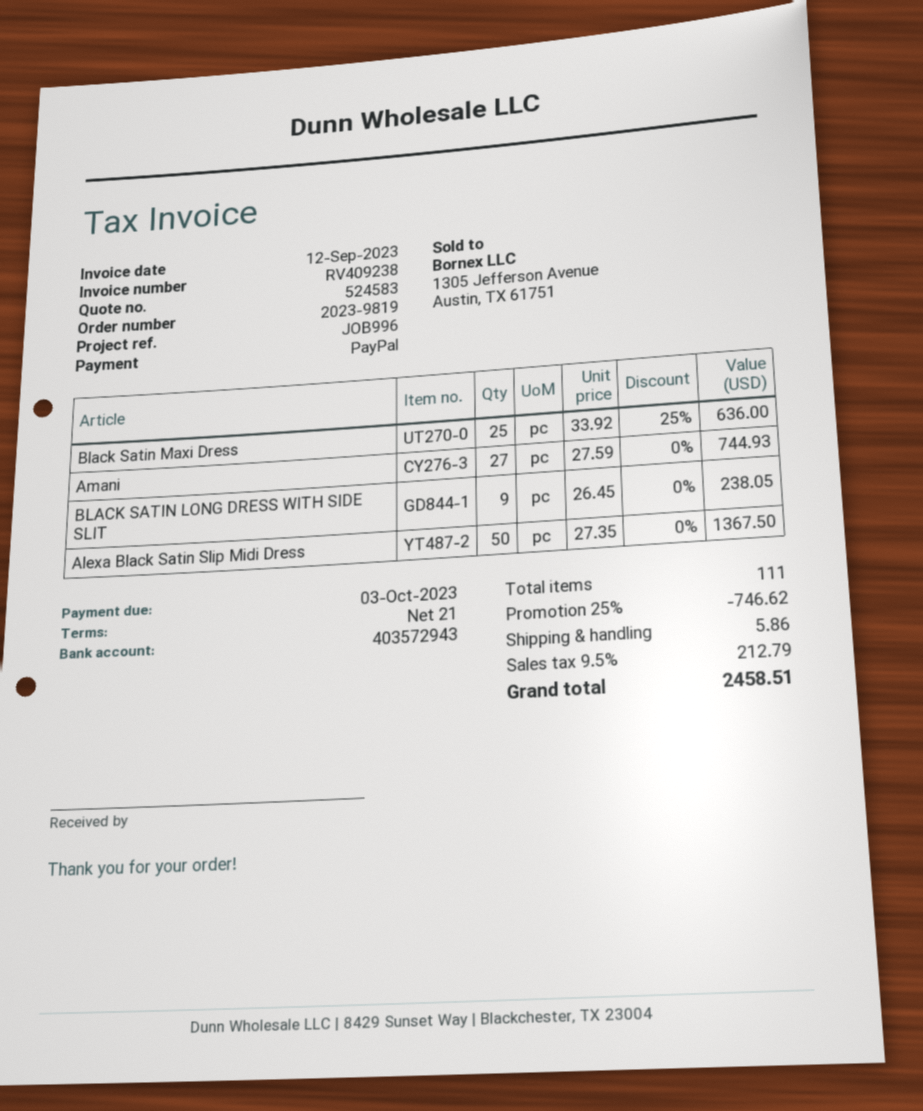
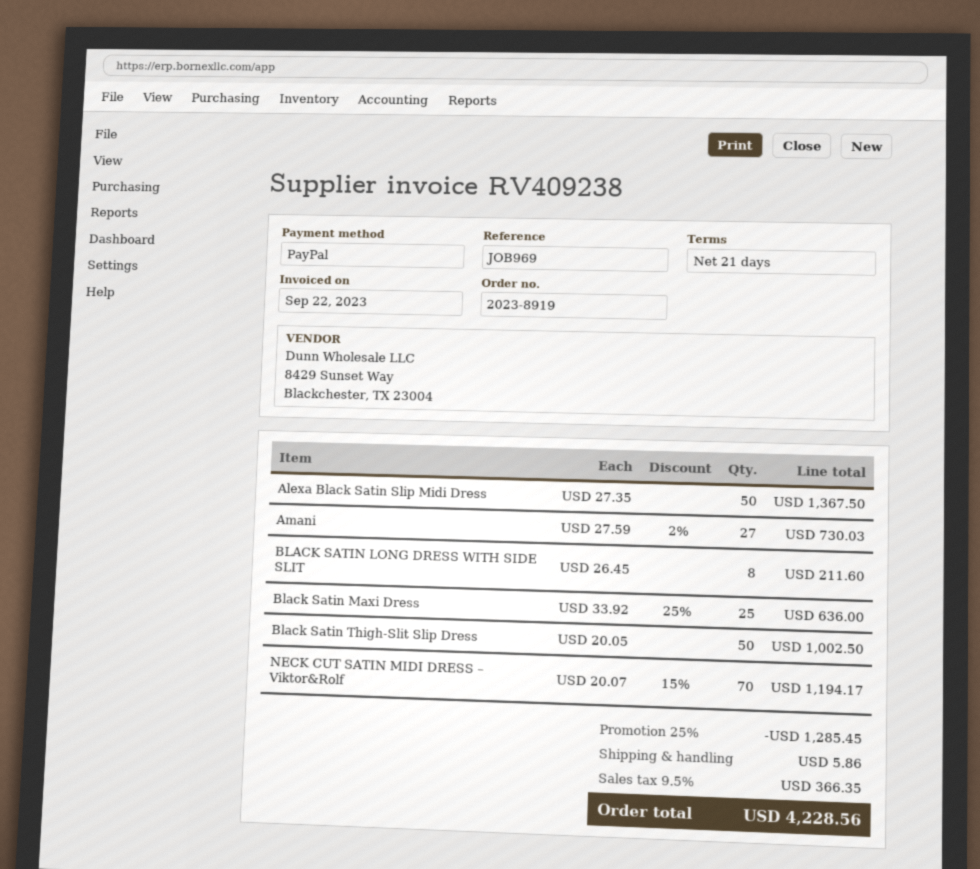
order number: 2023-9819 -> 2023-8919
invoice date: 2023-09-12 -> 2023-09-22
reference: JOB996 -> JOB969
Amani: 27 x 27.59 = 744.93 -> 27 x 27.59 - 2% = 730.03
BLACK SATIN LONG DRESS WITH SIDE SLIT: 9 x 26.45 = 238.05 -> 8 x 26.45 = 211.60
Black Satin Thigh-Slit Slip Dress: none -> 50 x 20.05 = 1002.50
NECK CUT SATIN MIDI DRESS – Viktor&Rolf: none -> 70 x 20.07 - 15% = 1194.17
discount: 25% = 746.62 -> 25% = 1285.45
tax: 9.5% = 212.79 -> 9.5% = 366.35
total: 2458.51 -> 4228.56

